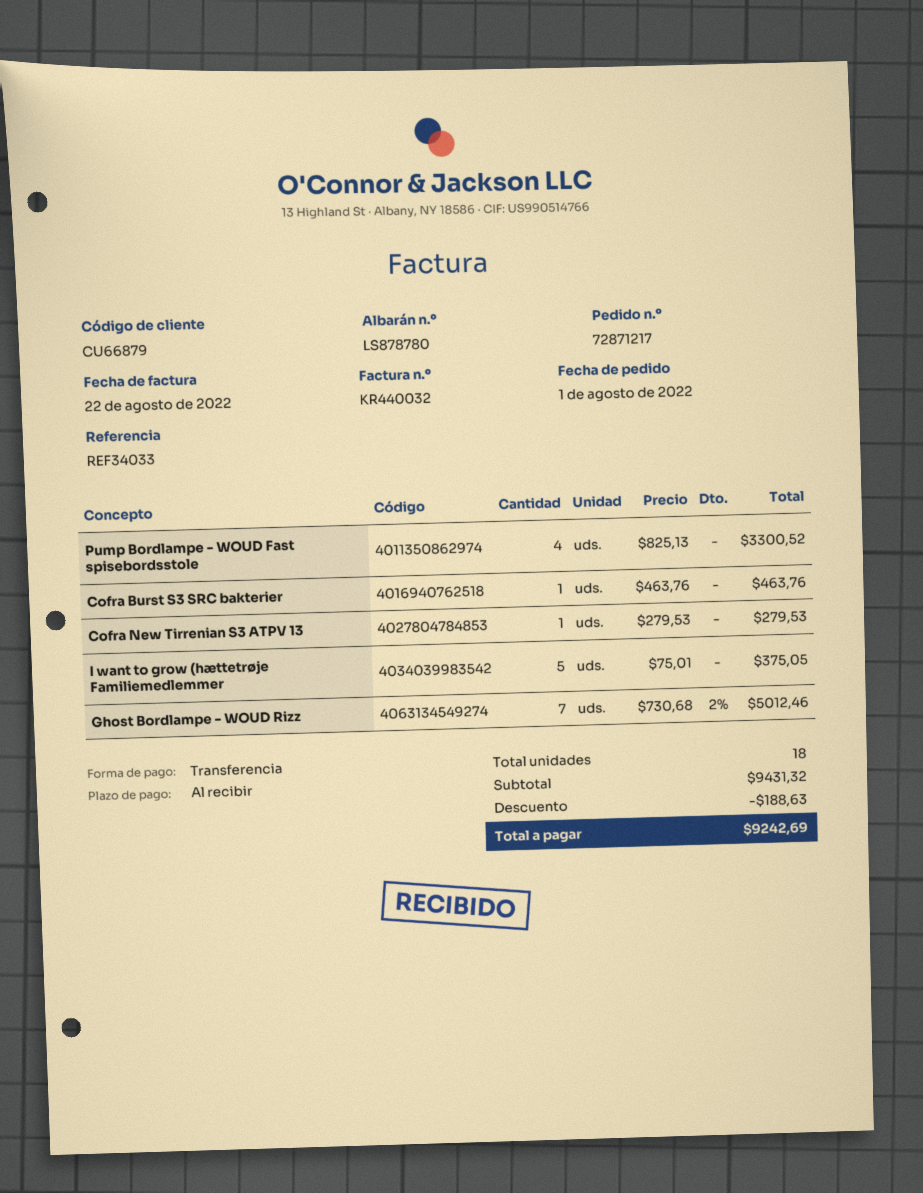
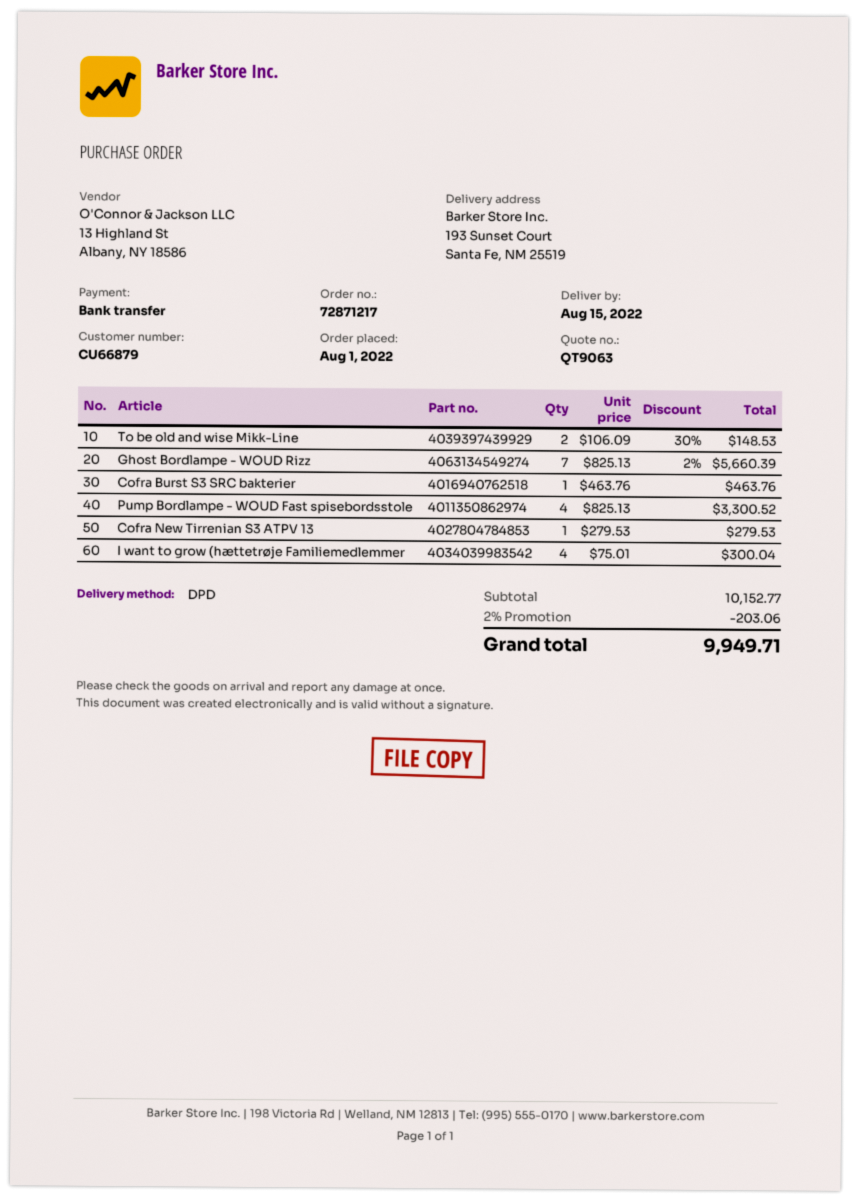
I want to grow (hættetrøje Familiemedlemmer: 5 x 75.01 = 375.05 -> 4 x 75.01 = 300.04
Ghost Bordlampe - WOUD Rizz: 7 x 730.68 - 2% = 5012.46 -> 7 x 825.13 - 2% = 5660.39
To be old and wise Mikk-Line: none -> 2 x 106.09 - 30% = 148.53
subtotal: 9431.32 -> 10152.77
discount: 188.63 -> 203.06
total: 9242.69 -> 9949.71

